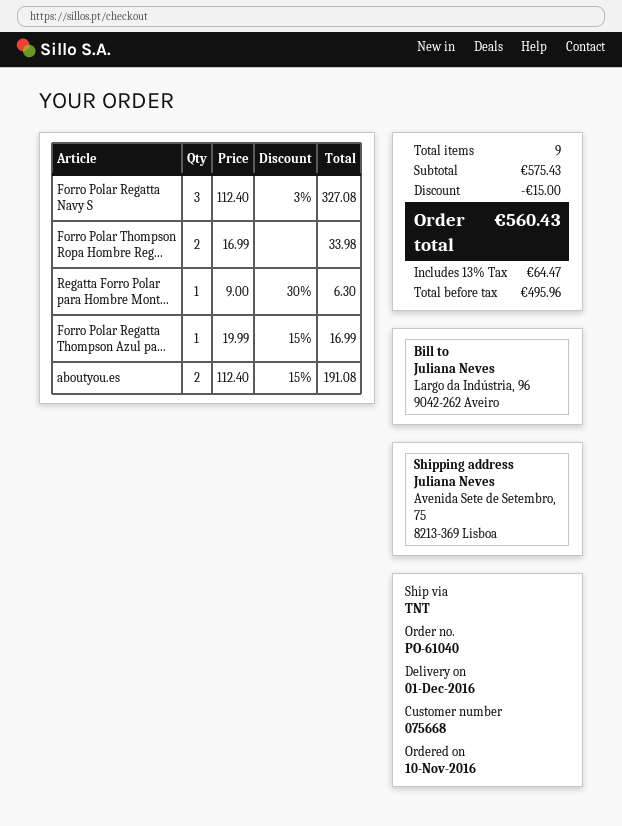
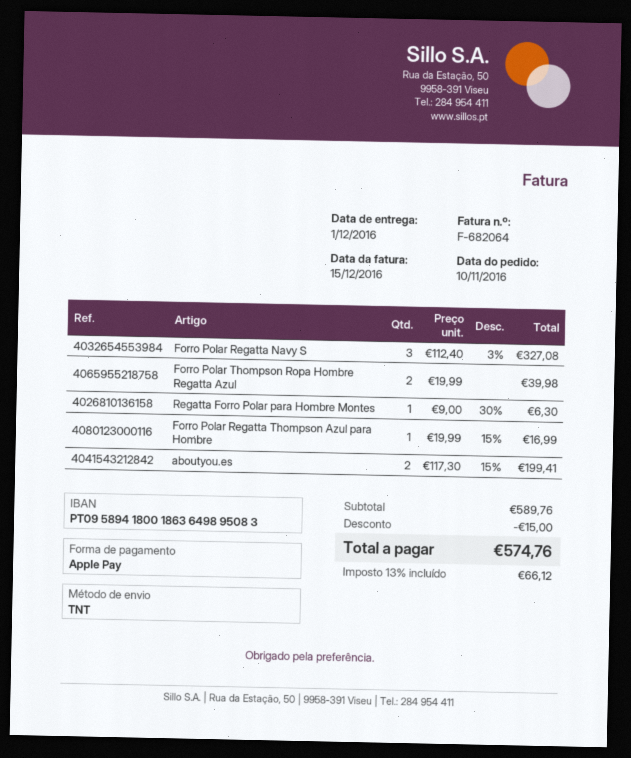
Forro Polar Thompson Ropa Hombre Reg...: 2 x 16.99 = 33.98 -> 2 x 19.99 = 39.98
aboutyou.es: 2 x 112.40 - 15% = 191.08 -> 2 x 117.30 - 15% = 199.41
subtotal: 575.43 -> 589.76
tax: 13% = 64.47 -> 13% = 66.12
total: 560.43 -> 574.76

